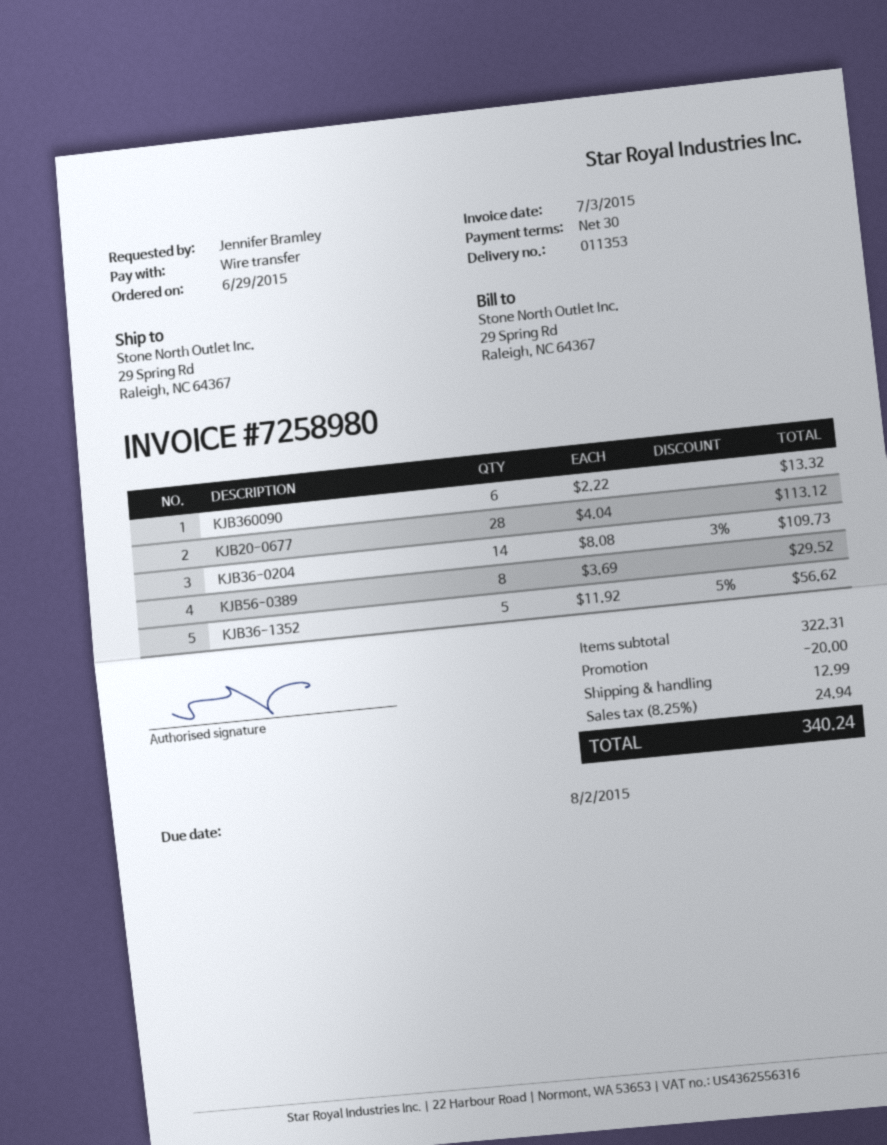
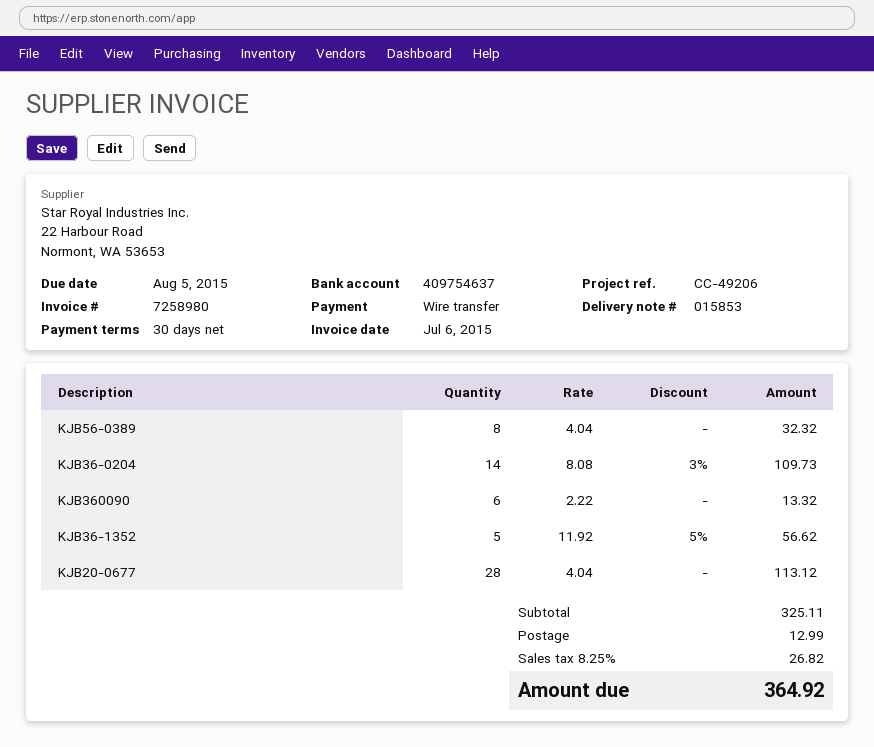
delivery note number: 011353 -> 015853
invoice date: 2015-07-03 -> 2015-07-06
due date: 2015-08-02 -> 2015-08-05
KJB56-0389: 8 x 3.69 = 29.52 -> 8 x 4.04 = 32.32
subtotal: 322.31 -> 325.11
discount: 20.00 -> none
tax: 8.25% = 24.94 -> 8.25% = 26.82
total: 340.24 -> 364.92

